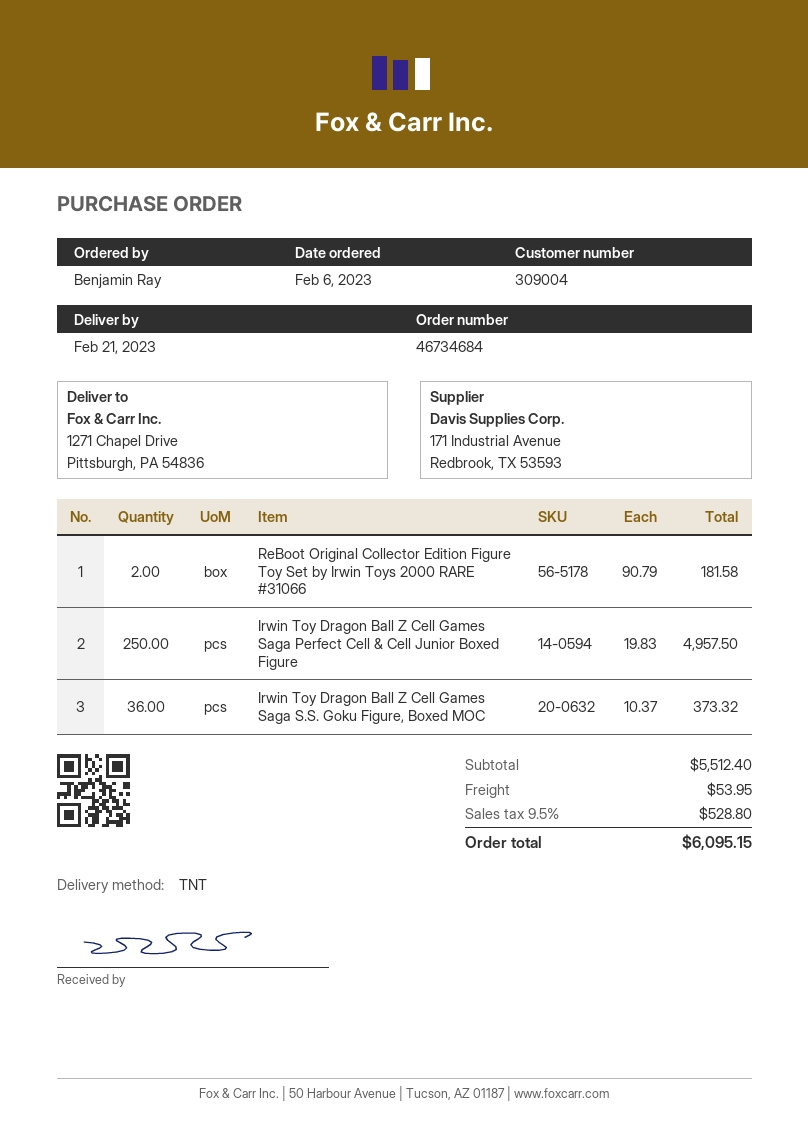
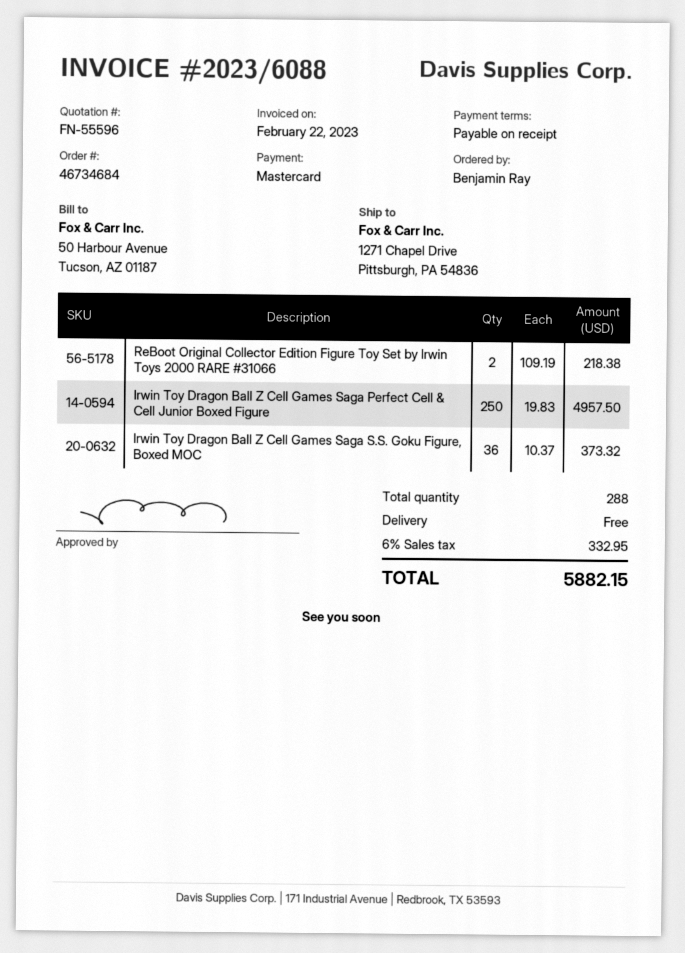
ReBoot Original Collector Edition Figure Toy Set by Irwin Toys 2000 RARE #31066: 2 x 90.79 = 181.58 -> 2 x 109.19 = 218.38
shipping: 53.95 -> 0.00
tax: 9.5% = 528.80 -> 6% = 332.95
total: 6095.15 -> 5882.15

